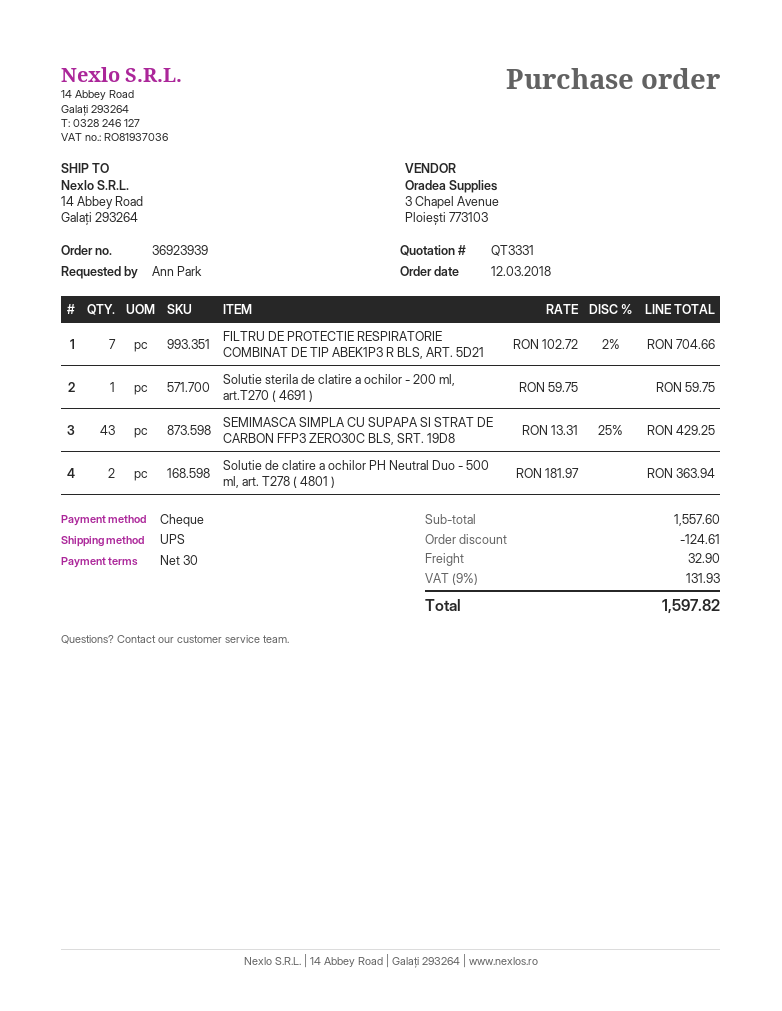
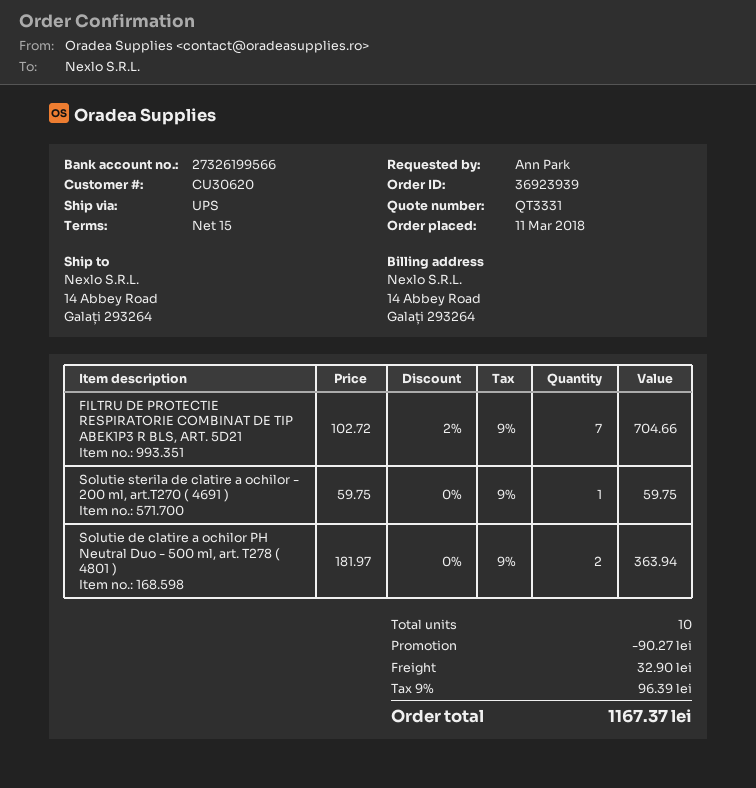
order date: 2018-03-12 -> 2018-03-11
payment terms: 30 days -> 15 days
SEMIMASCA SIMPLA CU SUPAPA SI STRAT DE CARBON FFP3 ZERO30C BLS, SRT. 19D8: 43 x 13.31 - 25% = 429.25 -> none
discount: 124.61 -> 90.27
tax: 9% = 131.93 -> 9% = 96.39
total: 1597.82 -> 1167.37

